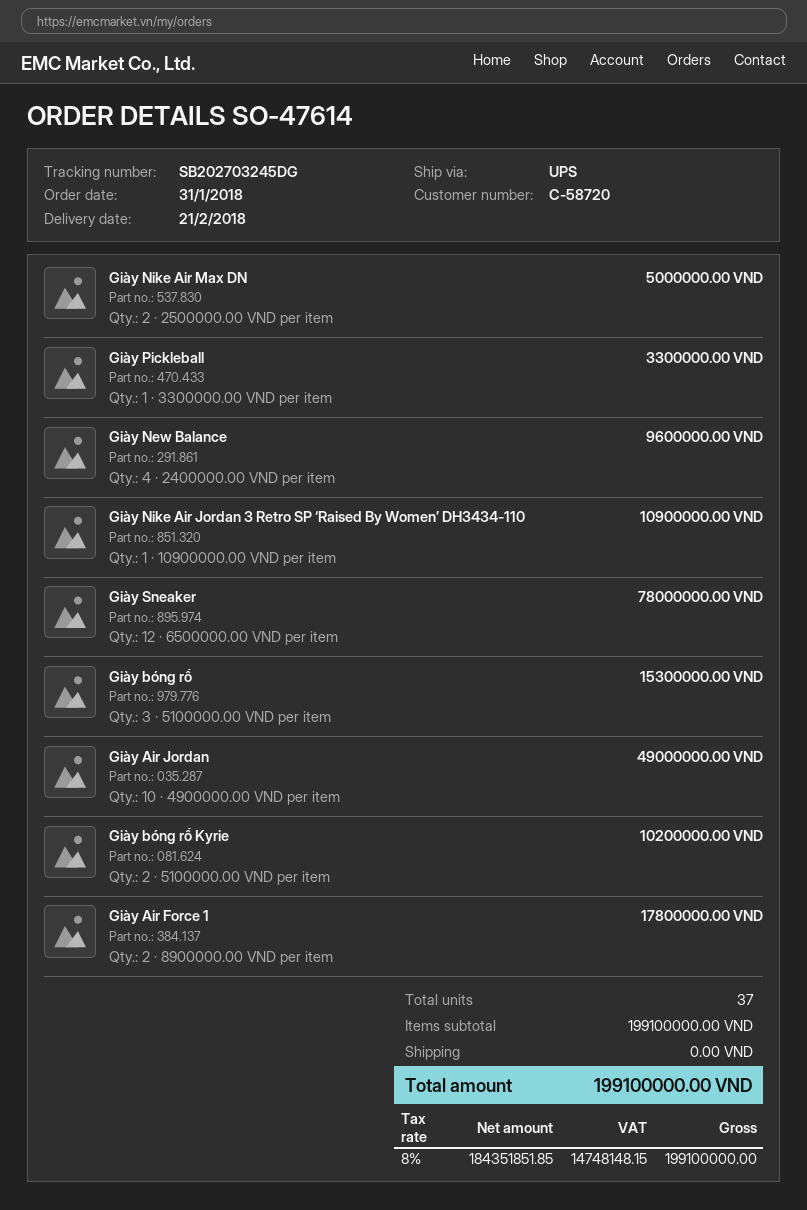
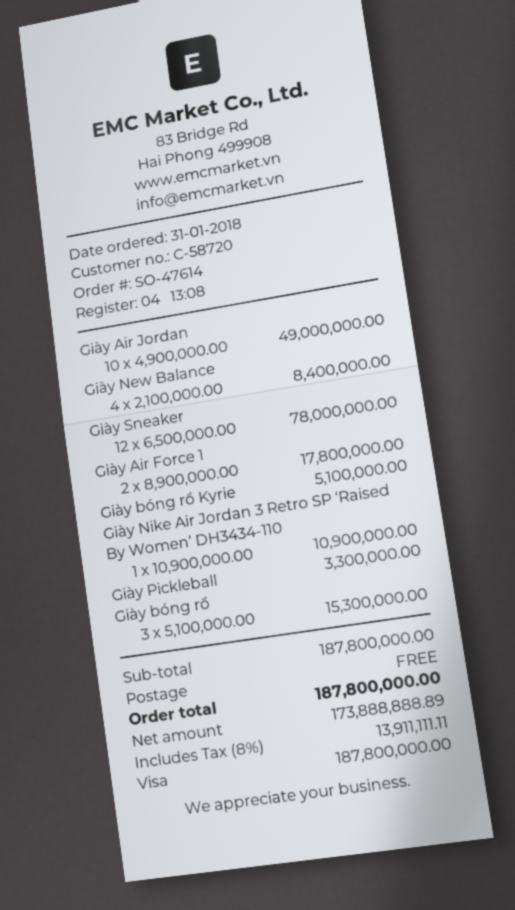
Giày Nike Air Max DN: 2 x 2500000.00 = 5000000.00 -> none
Giày New Balance: 4 x 2400000.00 = 9600000.00 -> 4 x 2100000.00 = 8400000.00
Giày bóng rổ Kyrie: 2 x 5100000.00 = 10200000.00 -> 1 x 5100000.00 = 5100000.00
subtotal: 199100000.00 -> 187800000.00
net: 184351851.85 -> 173888888.89
tax: 8% = 14748148.15 -> 8% = 13911111.11
total: 199100000.00 -> 187800000.00

